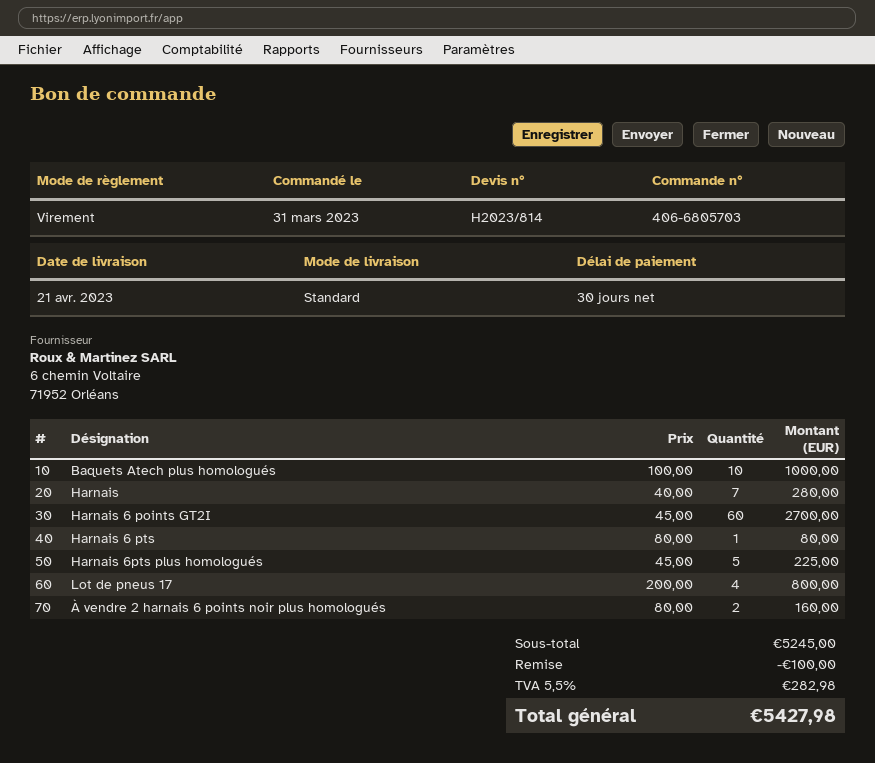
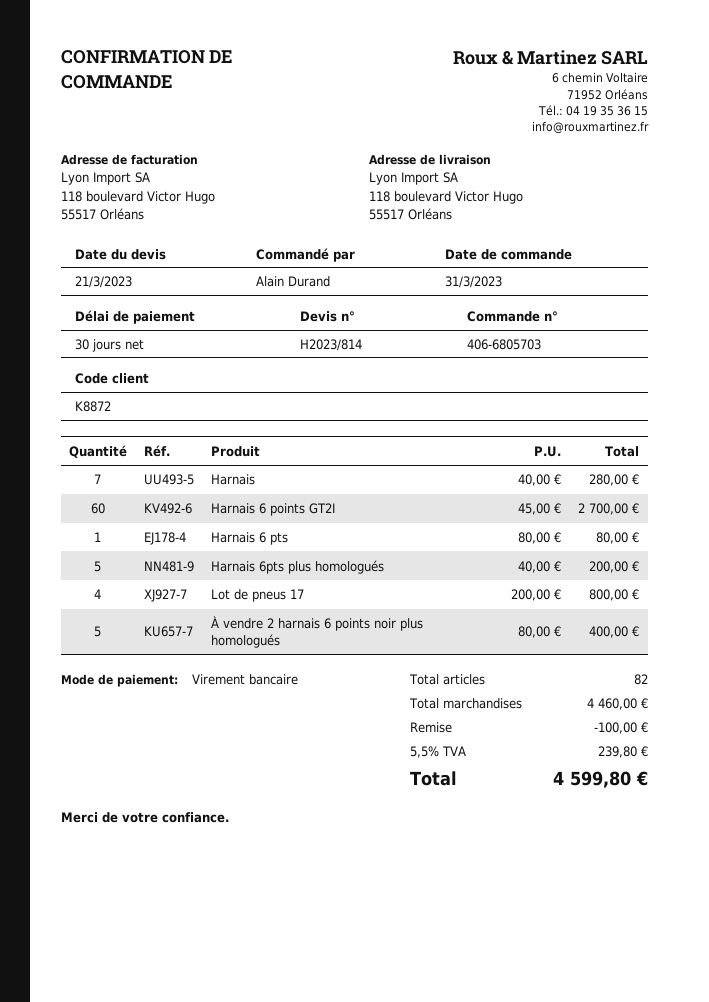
Baquets Atech plus homologués: 10 x 100.00 = 1000.00 -> none
Harnais 6pts plus homologués: 5 x 45.00 = 225.00 -> 5 x 40.00 = 200.00
À vendre 2 harnais 6 points noir plus homologués: 2 x 80.00 = 160.00 -> 5 x 80.00 = 400.00
subtotal: 5245.00 -> 4460.00
tax: 5.5% = 282.98 -> 5.5% = 239.80
total: 5427.98 -> 4599.80

